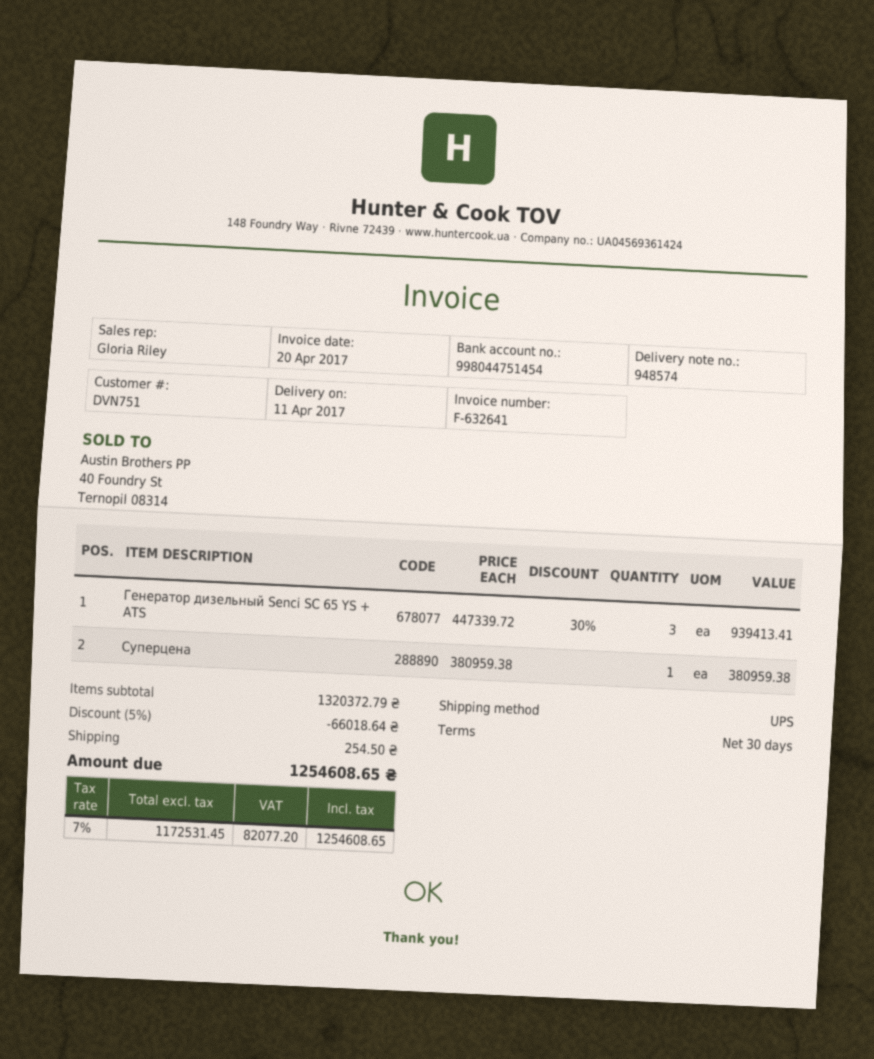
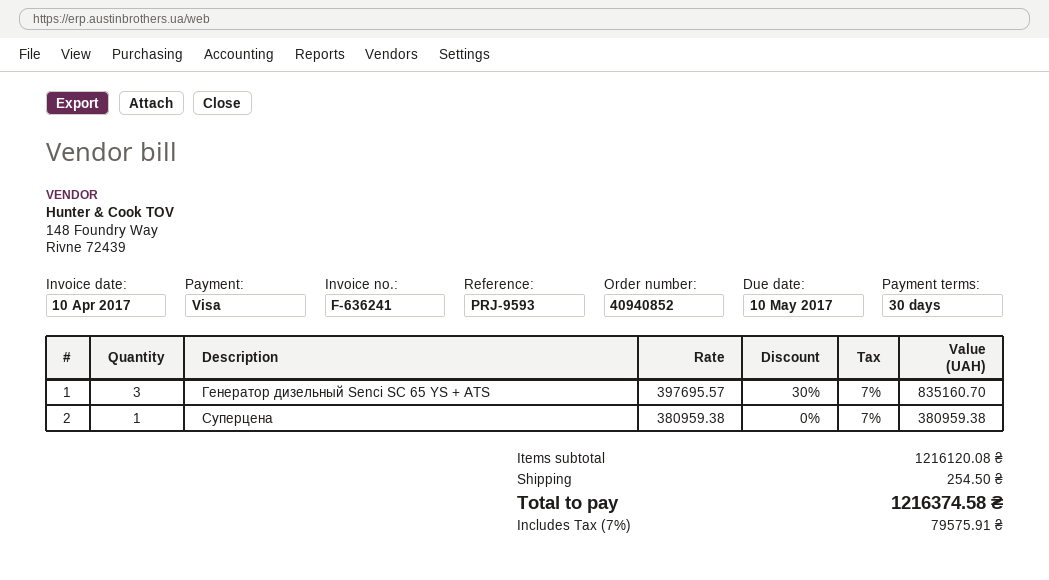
invoice number: F-632641 -> F-636241
invoice date: 2017-04-20 -> 2017-04-10
Генератор дизельный Senci SC 65 YS + ATS: 3 x 447339.72 - 30% = 939413.41 -> 3 x 397695.57 - 30% = 835160.70
subtotal: 1320372.79 -> 1216120.08
discount: 5% = 66018.64 -> none
tax: 7% = 82077.20 -> 7% = 79575.91
total: 1254608.65 -> 1216374.58

